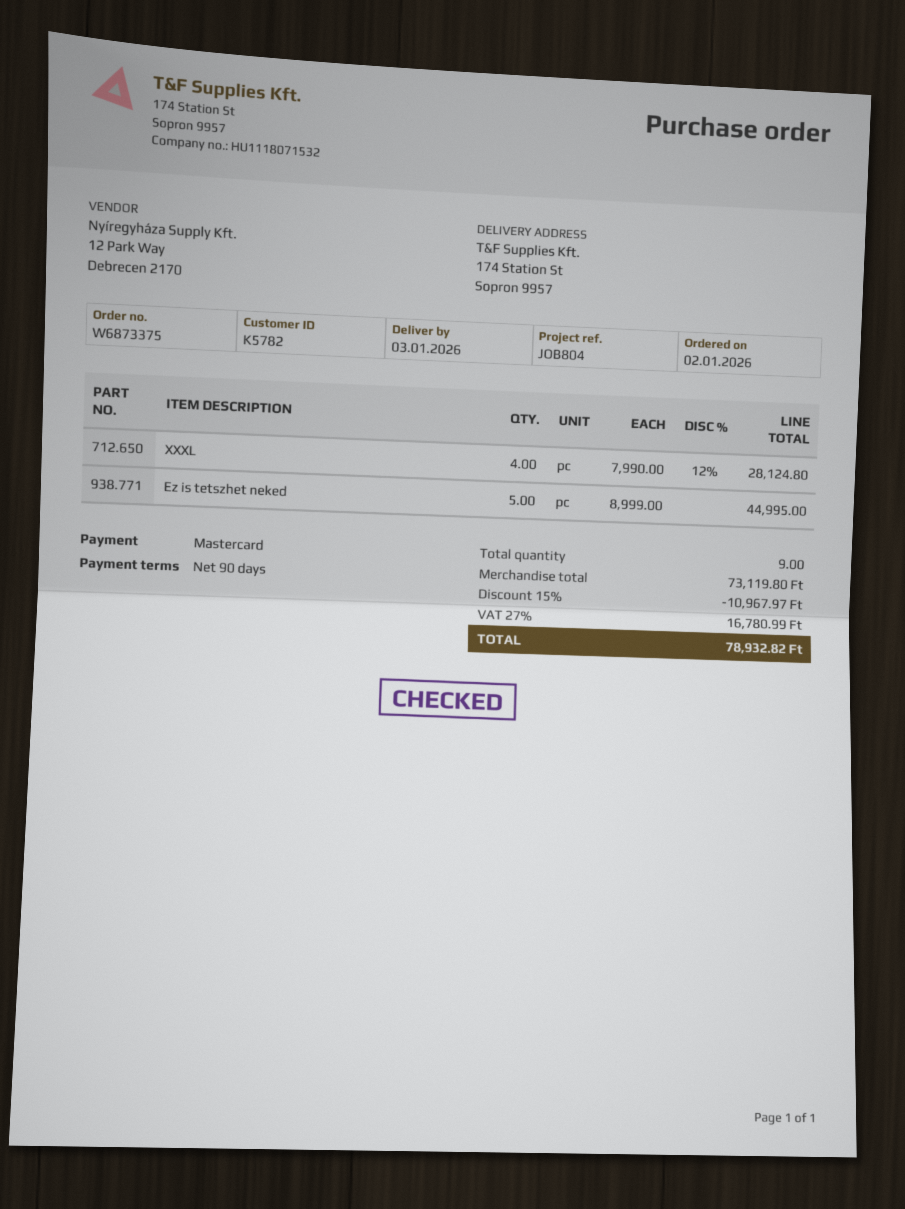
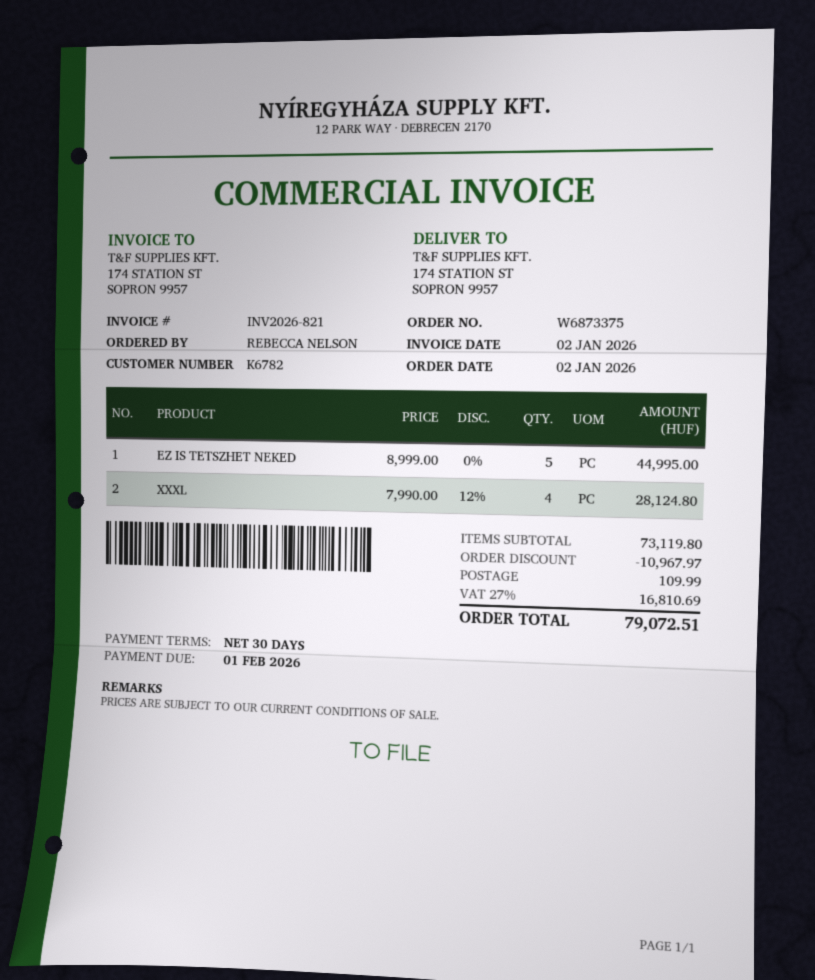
payment terms: 90 days -> 30 days
customer number: K5782 -> K6782
shipping: none -> 109.99
tax: 27% = 16780.99 -> 27% = 16810.69
total: 78932.82 -> 79072.51

